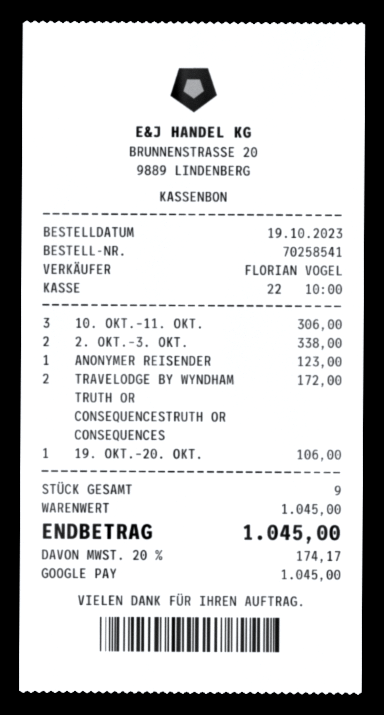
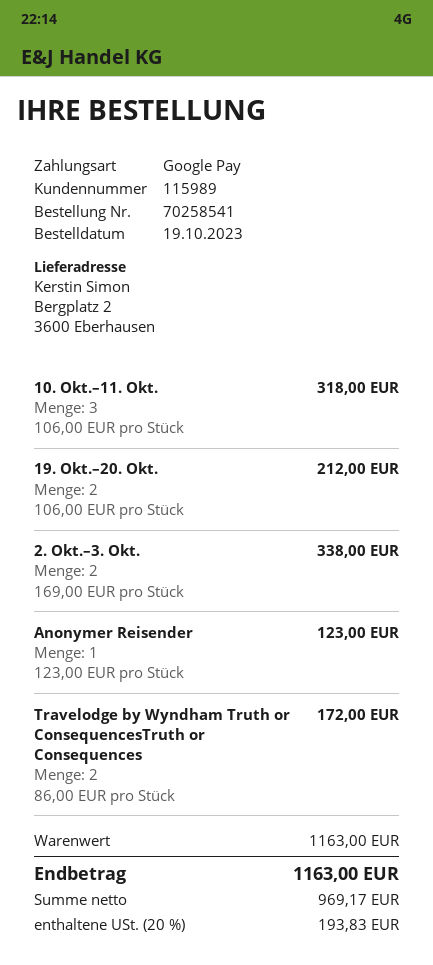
10. OKT.–11. OKT.: 3 for 306.00 -> 3 for 318.00
19. OKT.–20. OKT.: 1 for 106.00 -> 2 for 212.00
subtotal: 1045.00 -> 1163.00
tax: 20% = 174.17 -> 20% = 193.83
total: 1045.00 -> 1163.00

